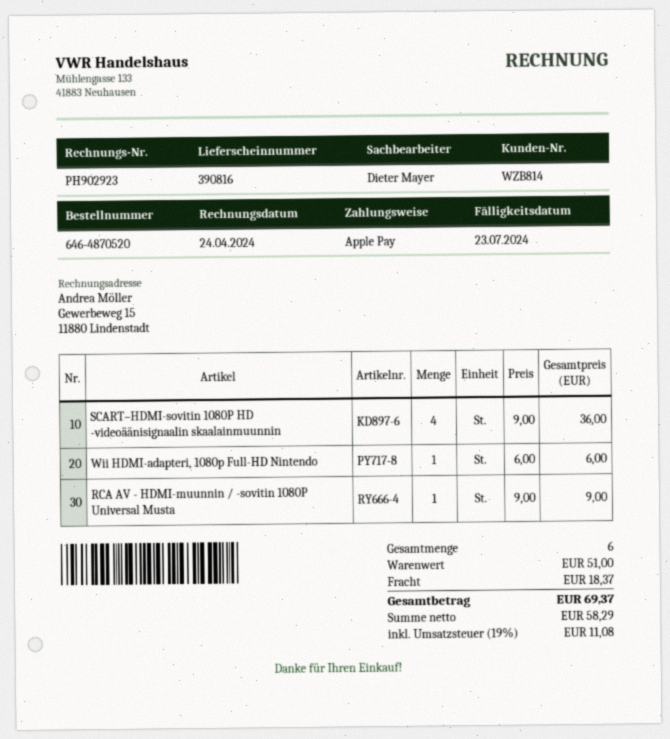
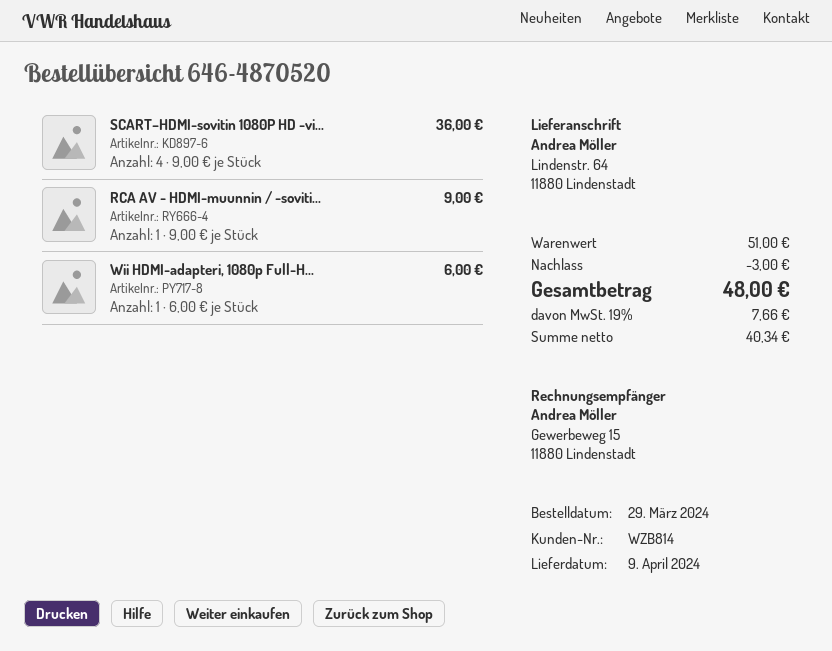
discount: none -> 3.00
shipping: 18.37 -> none
net: 58.29 -> 40.34
tax: 19% = 11.08 -> 19% = 7.66
total: 69.37 -> 48.00

